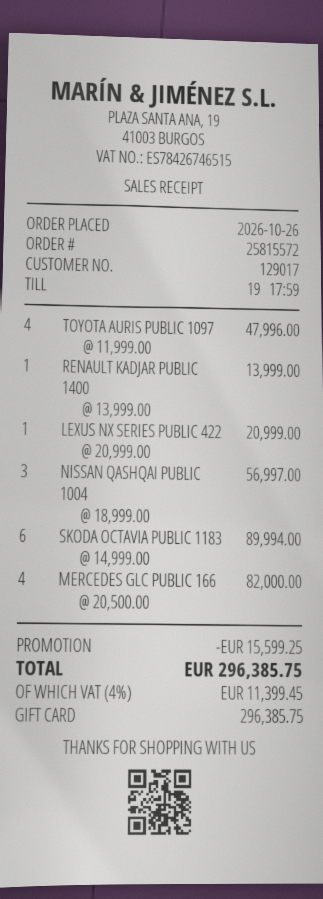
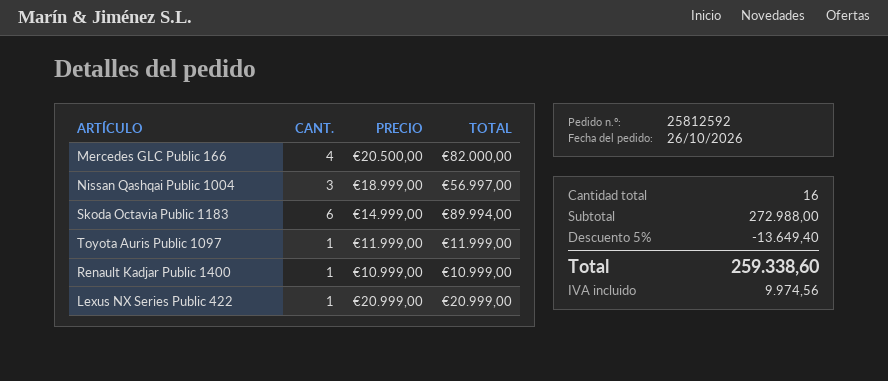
order number: 25815572 -> 25812592
TOYOTA AURIS PUBLIC 1097: 4 x 11999.00 = 47996.00 -> 1 x 11999.00 = 11999.00
RENAULT KADJAR PUBLIC 1400: 1 x 13999.00 = 13999.00 -> 1 x 10999.00 = 10999.00
discount: 15599.25 -> 13649.40
tax: 11399.45 -> 9974.56
total: 296385.75 -> 259338.60

